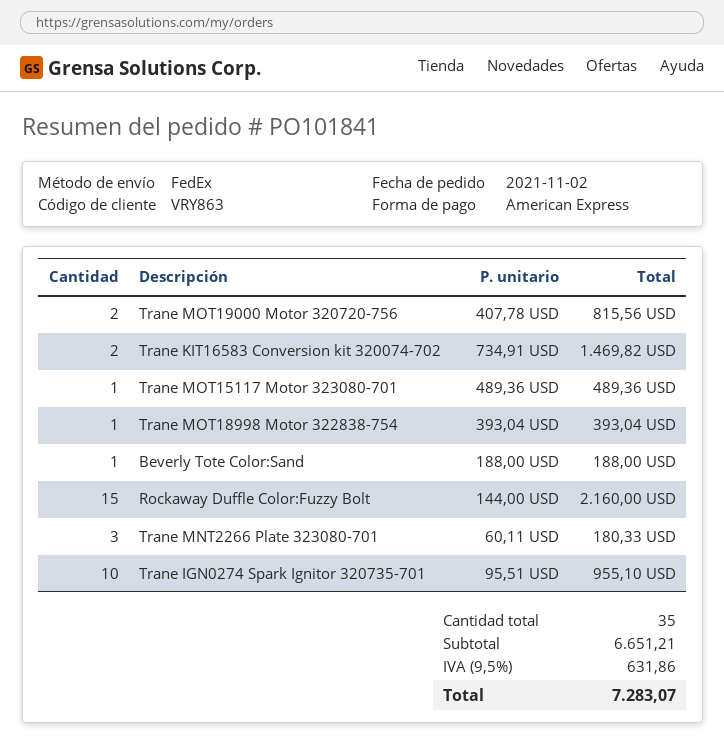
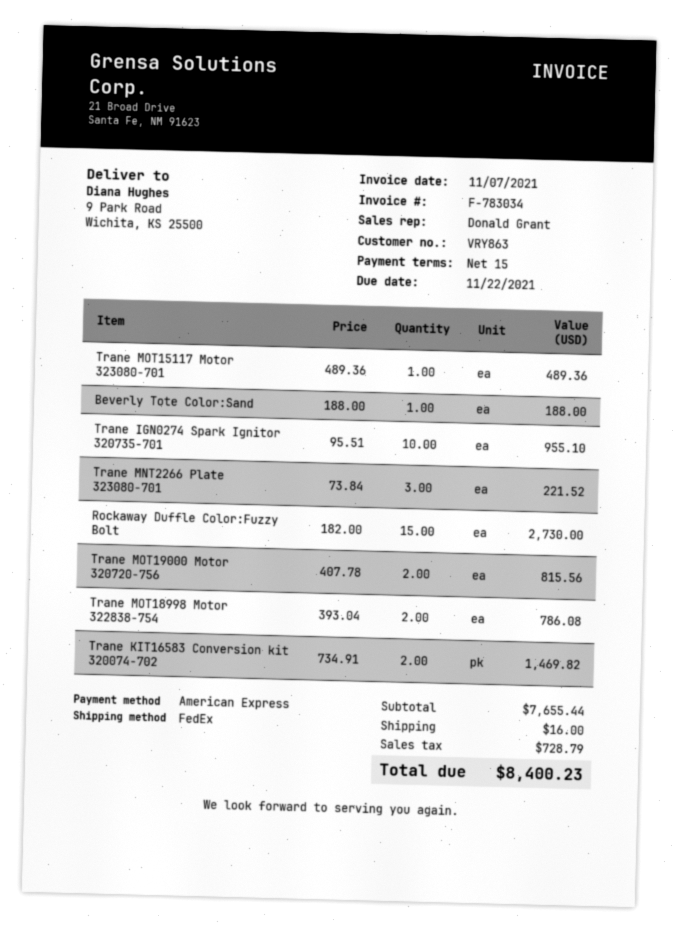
Trane MOT18998 Motor 322838-754: 1 x 393.04 = 393.04 -> 2 x 393.04 = 786.08
Rockaway Duffle Color:Fuzzy Bolt: 15 x 144.00 = 2160.00 -> 15 x 182.00 = 2730.00
Trane MNT2266 Plate 323080-701: 3 x 60.11 = 180.33 -> 3 x 73.84 = 221.52
subtotal: 6651.21 -> 7655.44
shipping: none -> 16.00
tax: 631.86 -> 728.79
total: 7283.07 -> 8400.23

